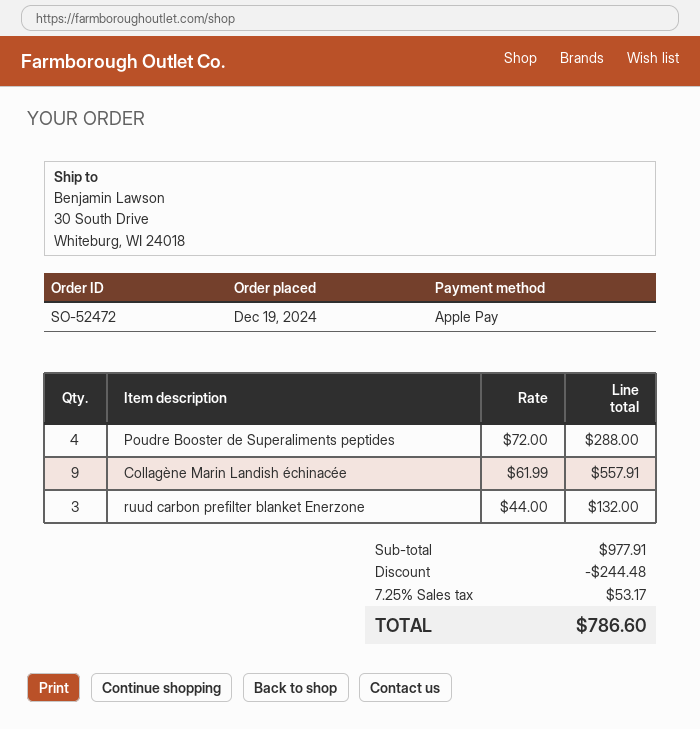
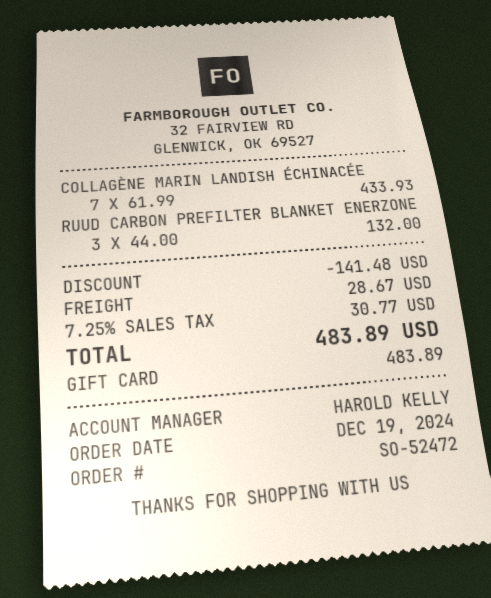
payment method: Apple Pay -> gift card
Poudre Booster de Superaliments peptides: 4 x 72.00 = 288.00 -> none
Collagène Marin Landish échinacée: 9 x 61.99 = 557.91 -> 7 x 61.99 = 433.93
discount: 244.48 -> 141.48
shipping: none -> 28.67
tax: 7.25% = 53.17 -> 7.25% = 30.77
total: 786.60 -> 483.89

